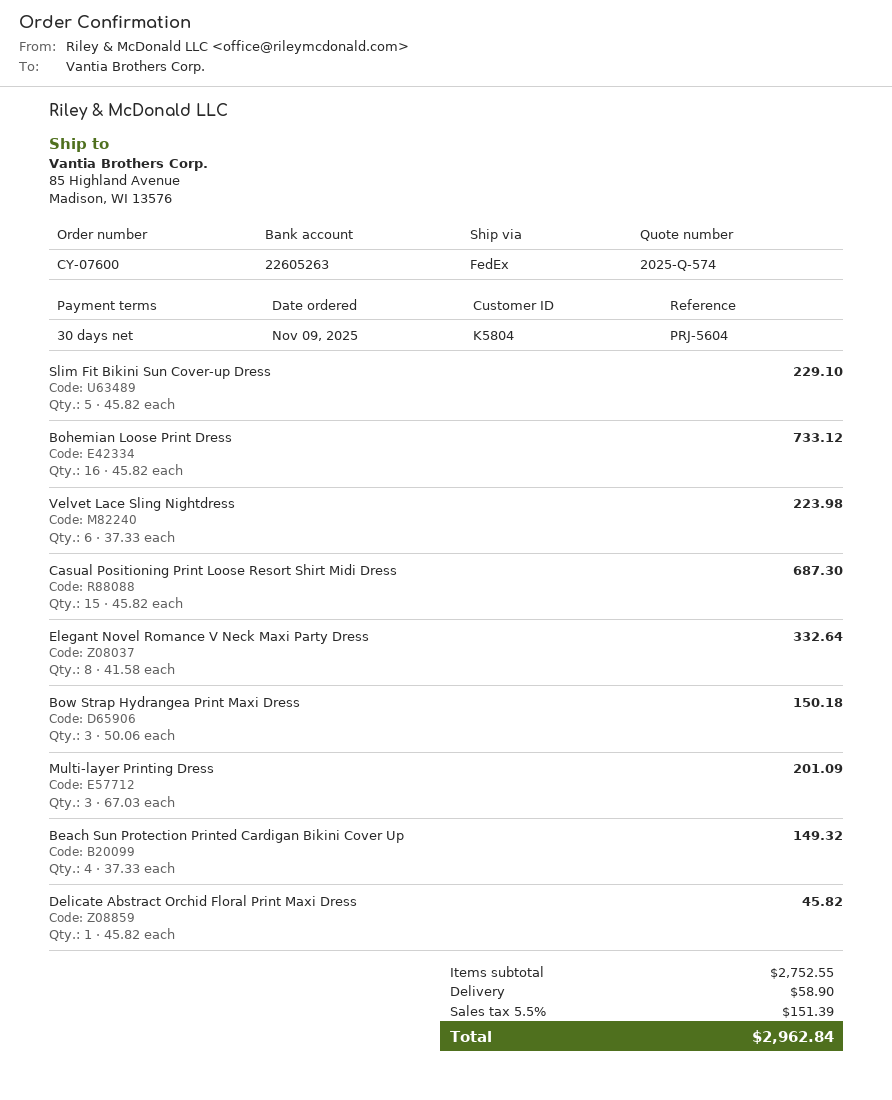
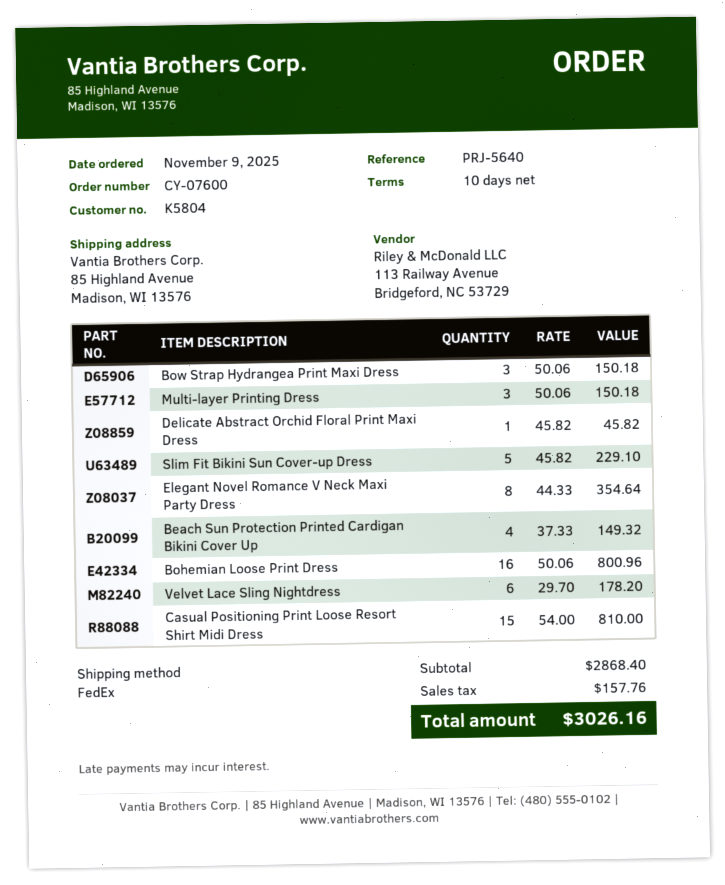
payment terms: 30 days -> 10 days
reference: PRJ-5604 -> PRJ-5640
Bohemian Loose Print Dress: 16 x 45.82 = 733.12 -> 16 x 50.06 = 800.96
Velvet Lace Sling Nightdress: 6 x 37.33 = 223.98 -> 6 x 29.70 = 178.20
Casual Positioning Print Loose Resort Shirt Midi Dress: 15 x 45.82 = 687.30 -> 15 x 54.00 = 810.00
Elegant Novel Romance V Neck Maxi Party Dress: 8 x 41.58 = 332.64 -> 8 x 44.33 = 354.64
Multi-layer Printing Dress: 3 x 67.03 = 201.09 -> 3 x 50.06 = 150.18
subtotal: 2752.55 -> 2868.40
shipping: 58.90 -> none
tax: 151.39 -> 157.76
total: 2962.84 -> 3026.16

